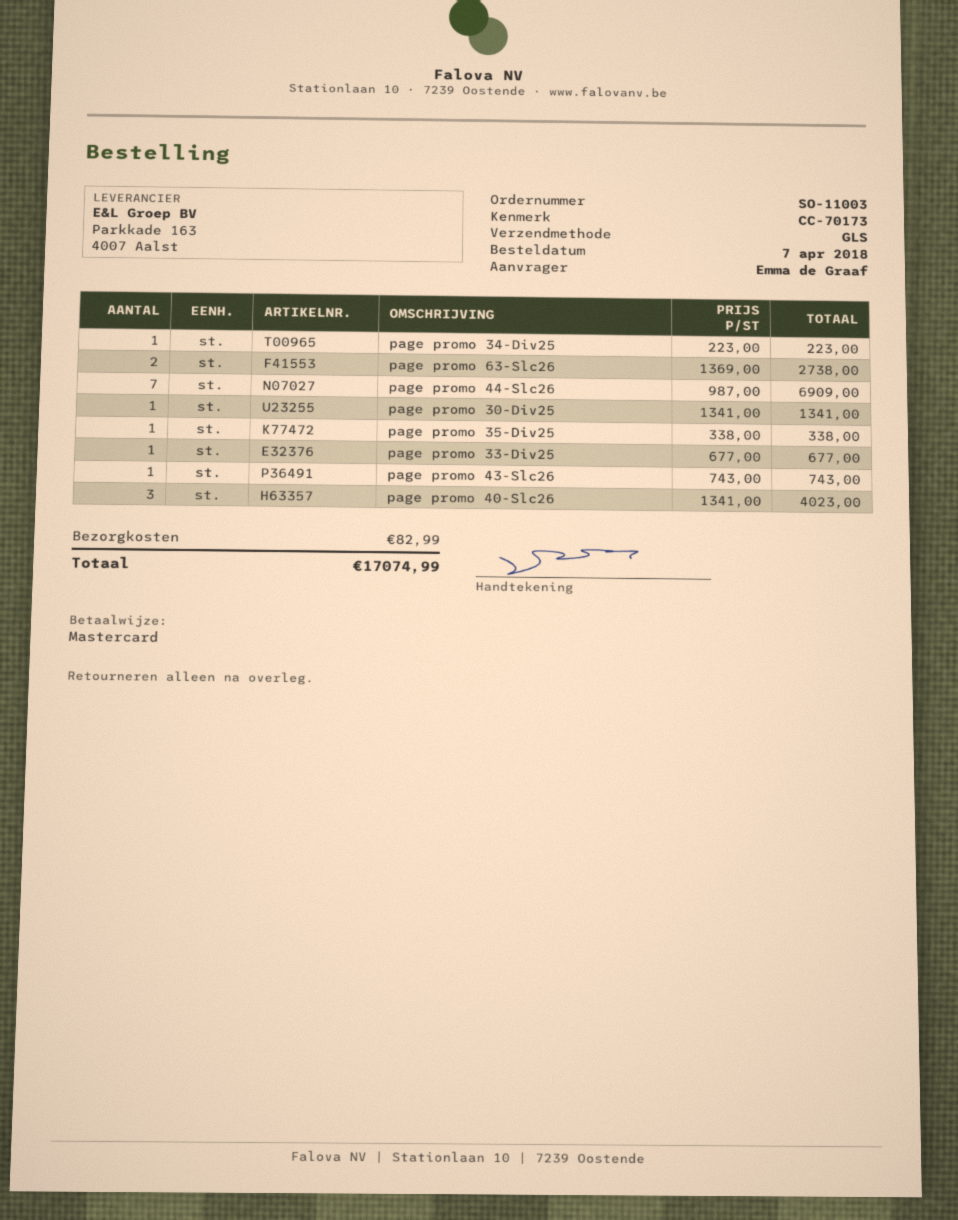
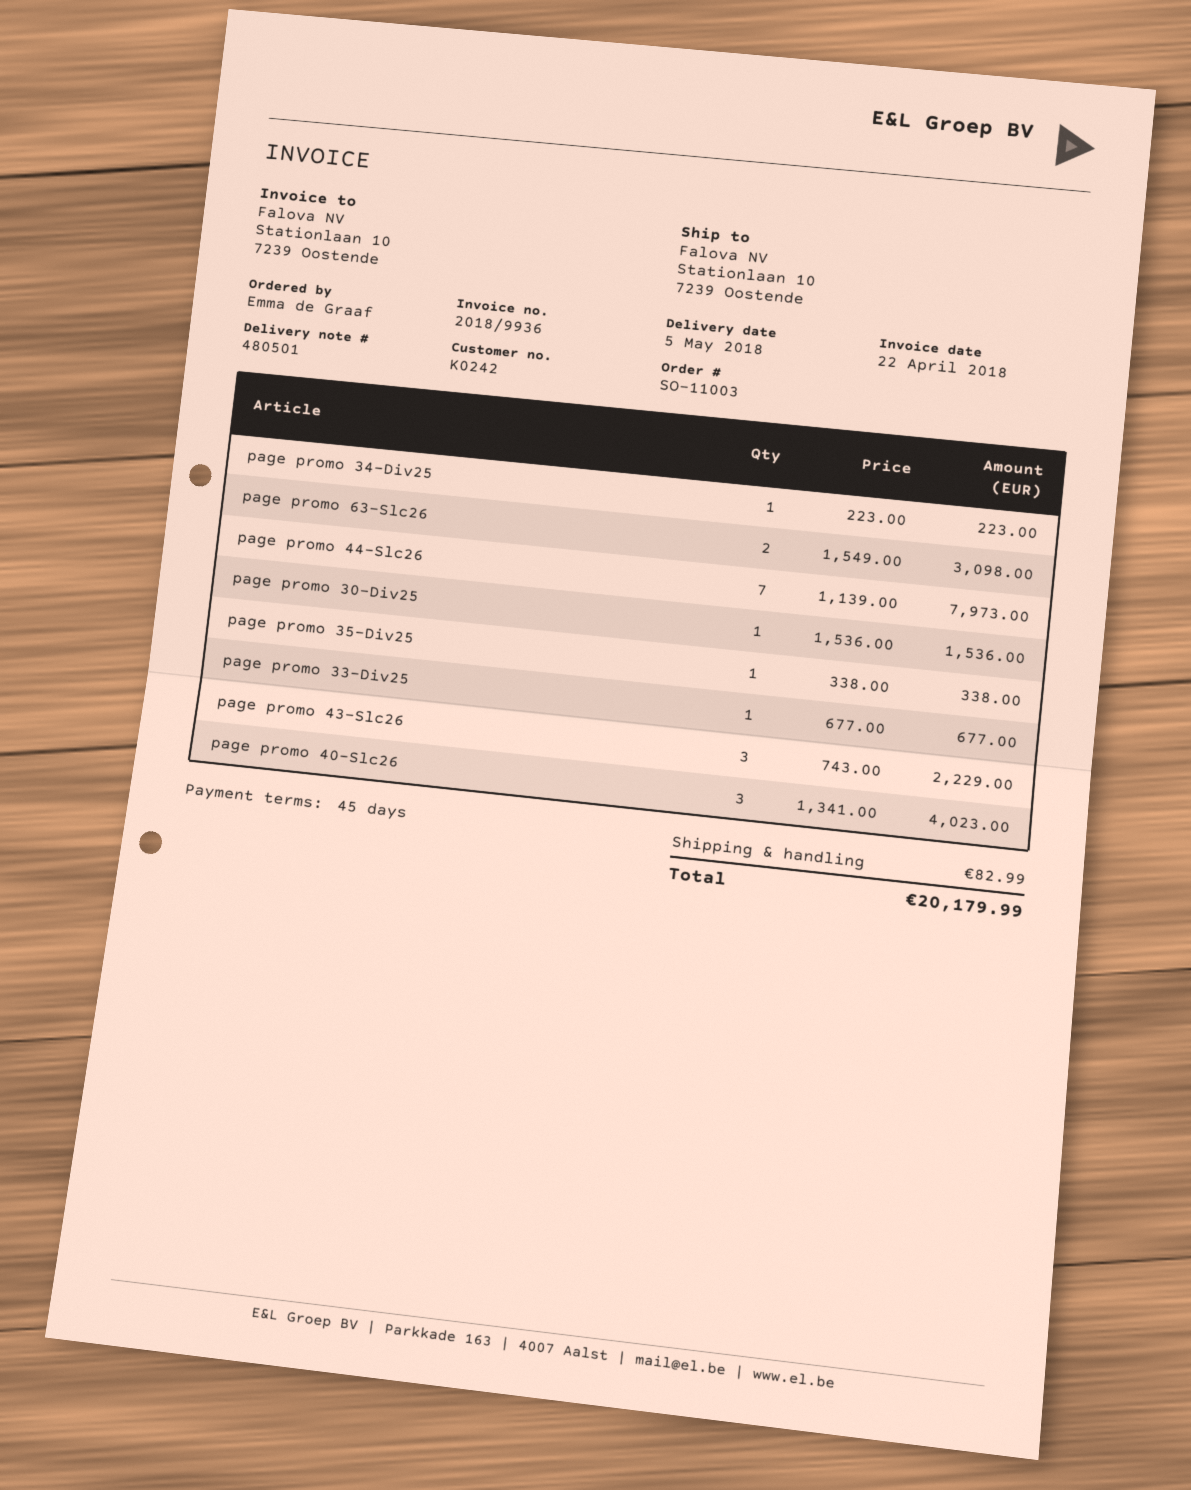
page promo 63-Slc26: 2 x 1369.00 = 2738.00 -> 2 x 1549.00 = 3098.00
page promo 44-Slc26: 7 x 987.00 = 6909.00 -> 7 x 1139.00 = 7973.00
page promo 30-Div25: 1 x 1341.00 = 1341.00 -> 1 x 1536.00 = 1536.00
page promo 43-Slc26: 1 x 743.00 = 743.00 -> 3 x 743.00 = 2229.00
total: 17074.99 -> 20179.99

